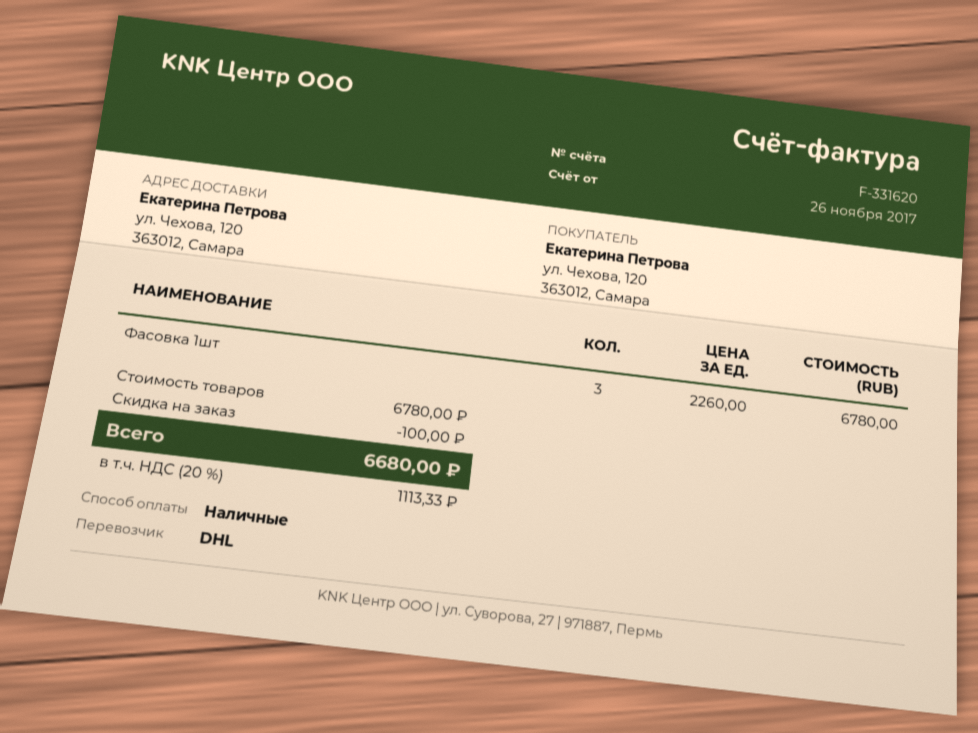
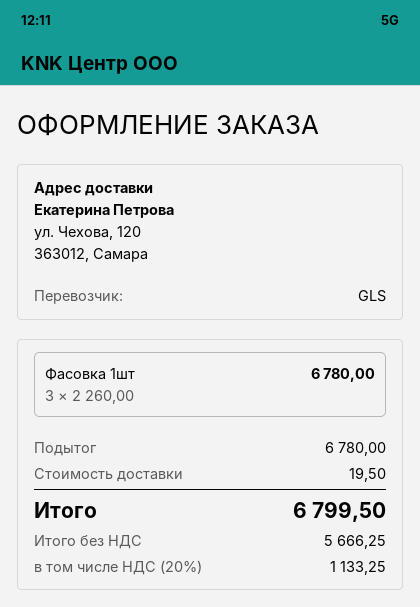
shipping method: DHL -> GLS
discount: 100.00 -> none
shipping: none -> 19.50
tax: 20% = 1113.33 -> 20% = 1133.25
total: 6680.00 -> 6799.50

